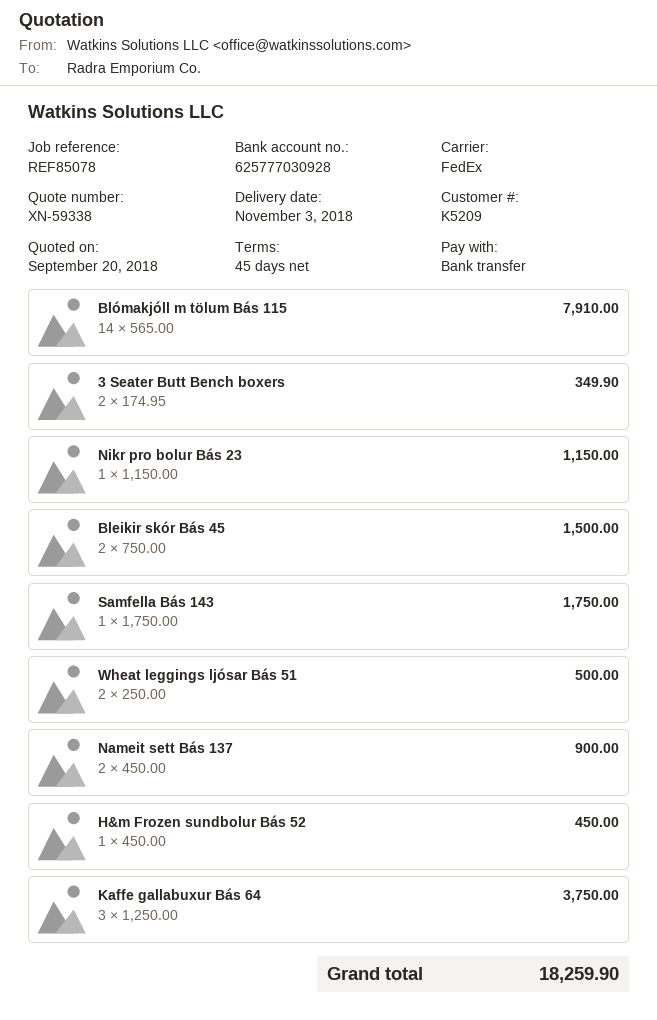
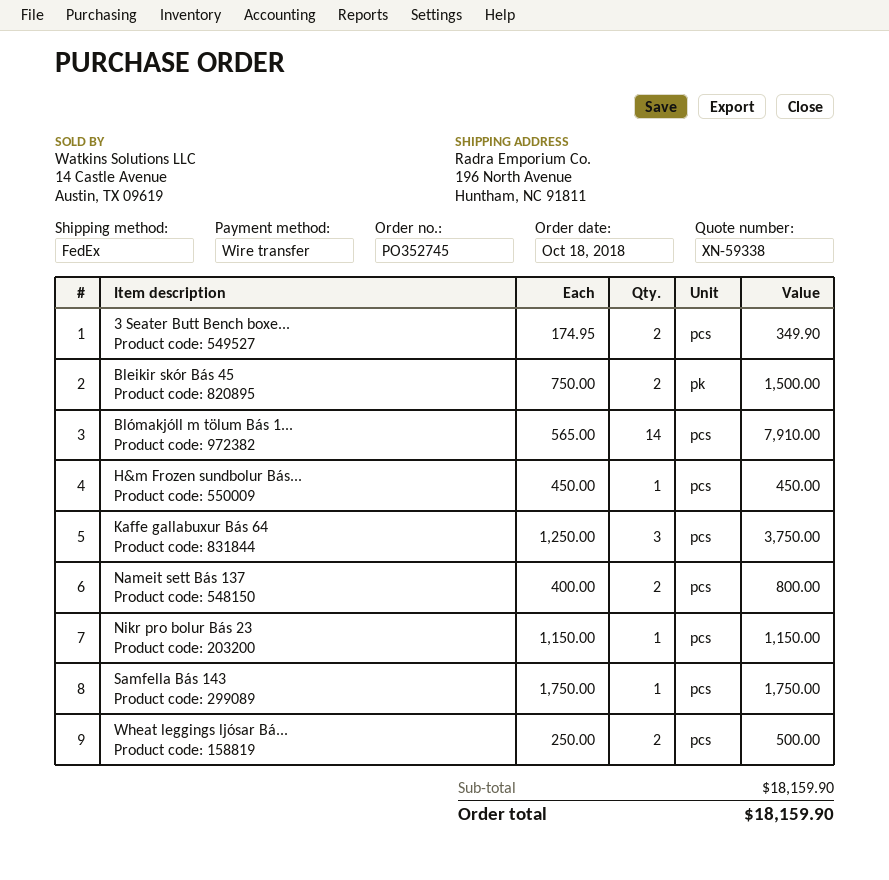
Nameit sett Bás 137: 2 x 450.00 = 900.00 -> 2 x 400.00 = 800.00
total: 18259.90 -> 18159.90

